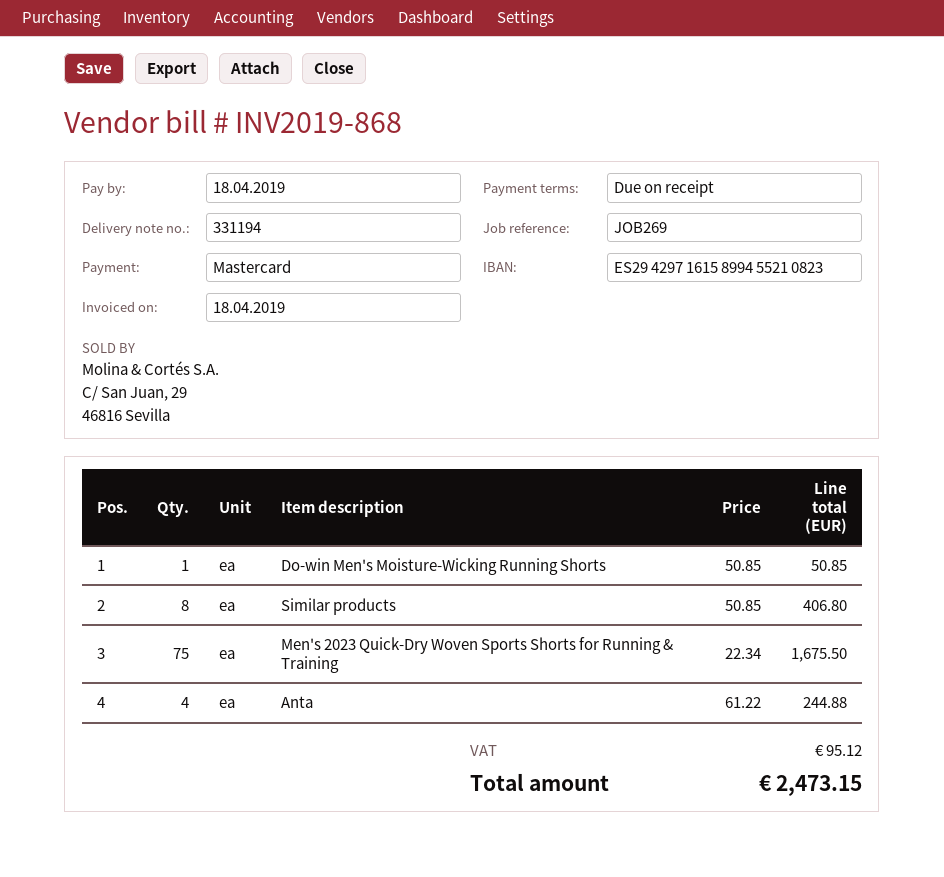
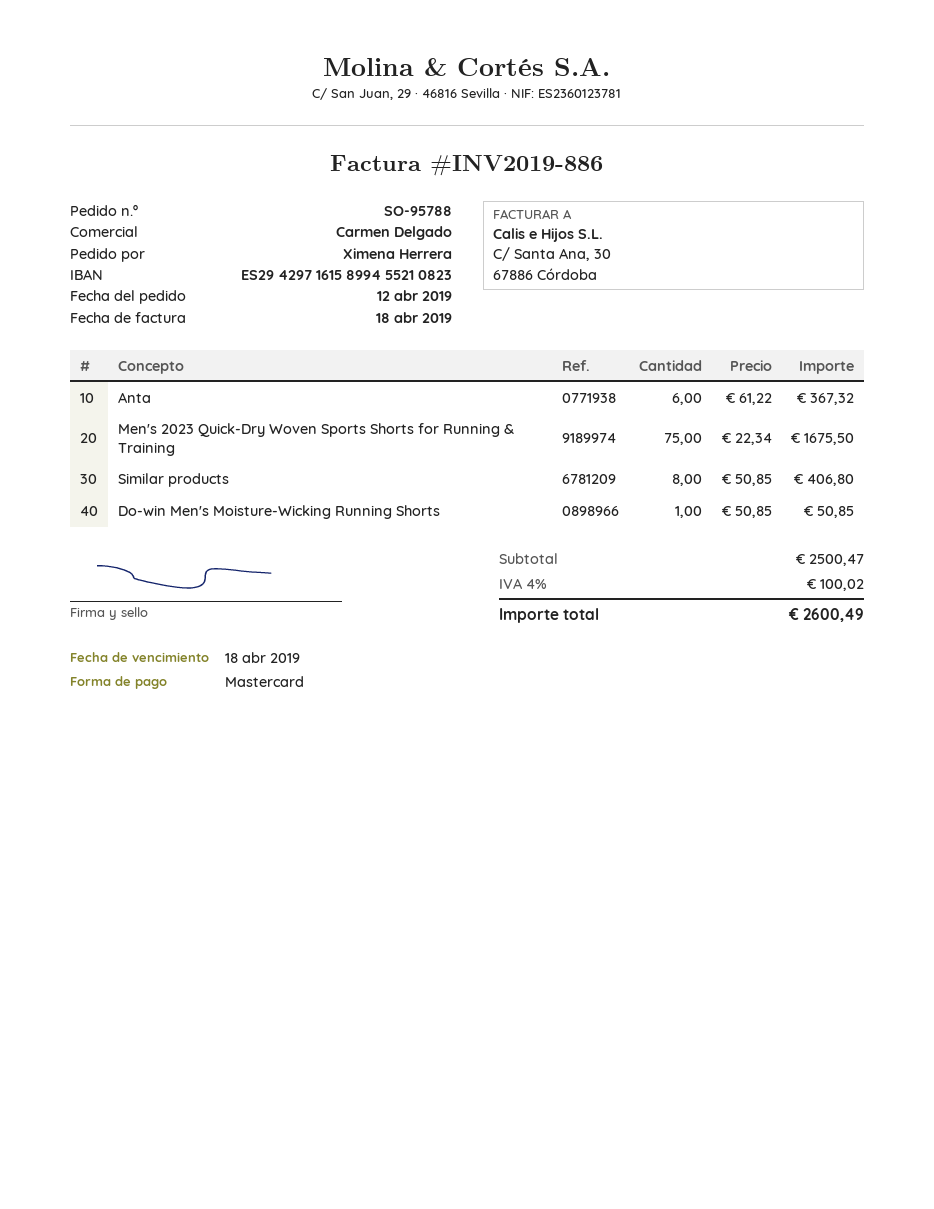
invoice number: INV2019-868 -> INV2019-886
Anta: 4 x 61.22 = 244.88 -> 6 x 61.22 = 367.32
tax: 95.12 -> 100.02
total: 2473.15 -> 2600.49

